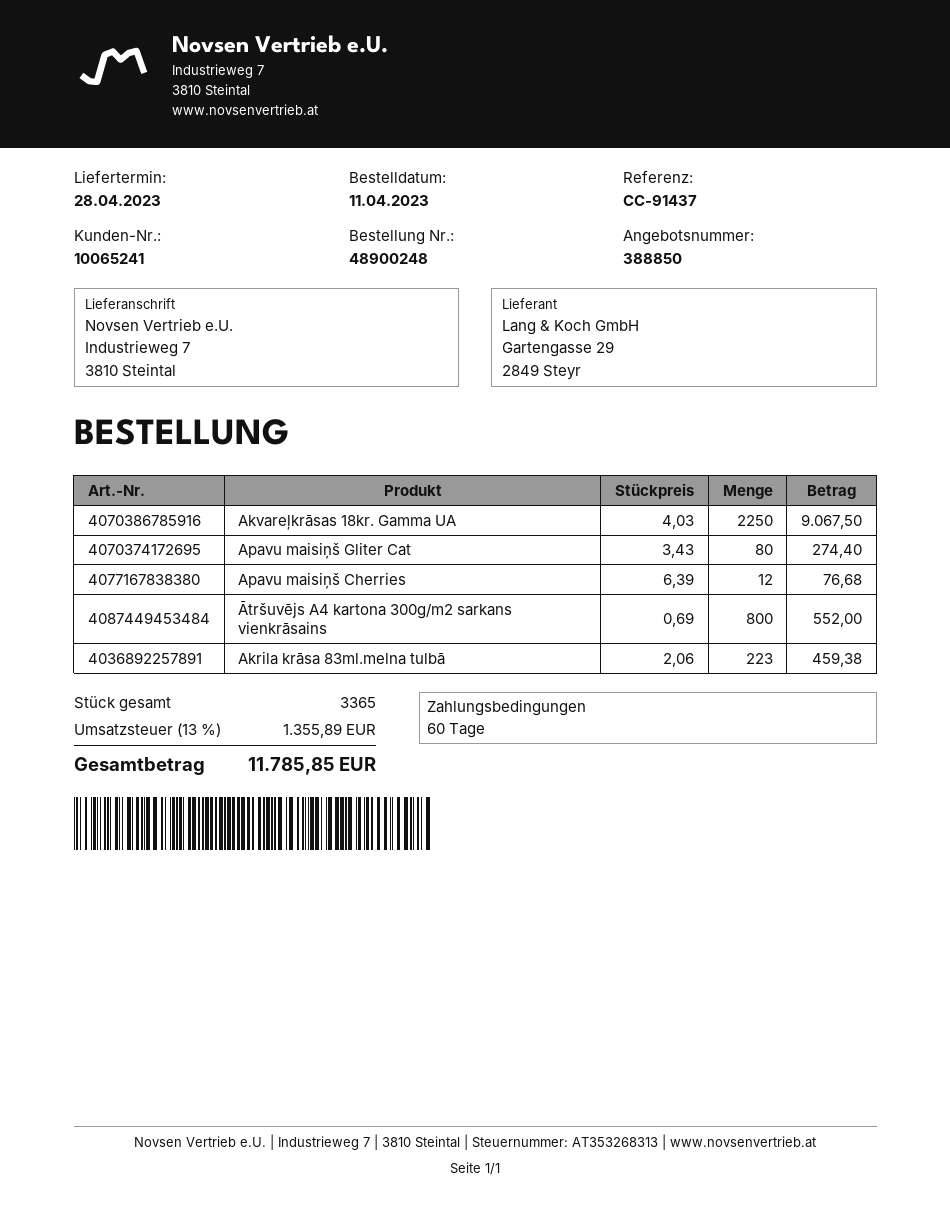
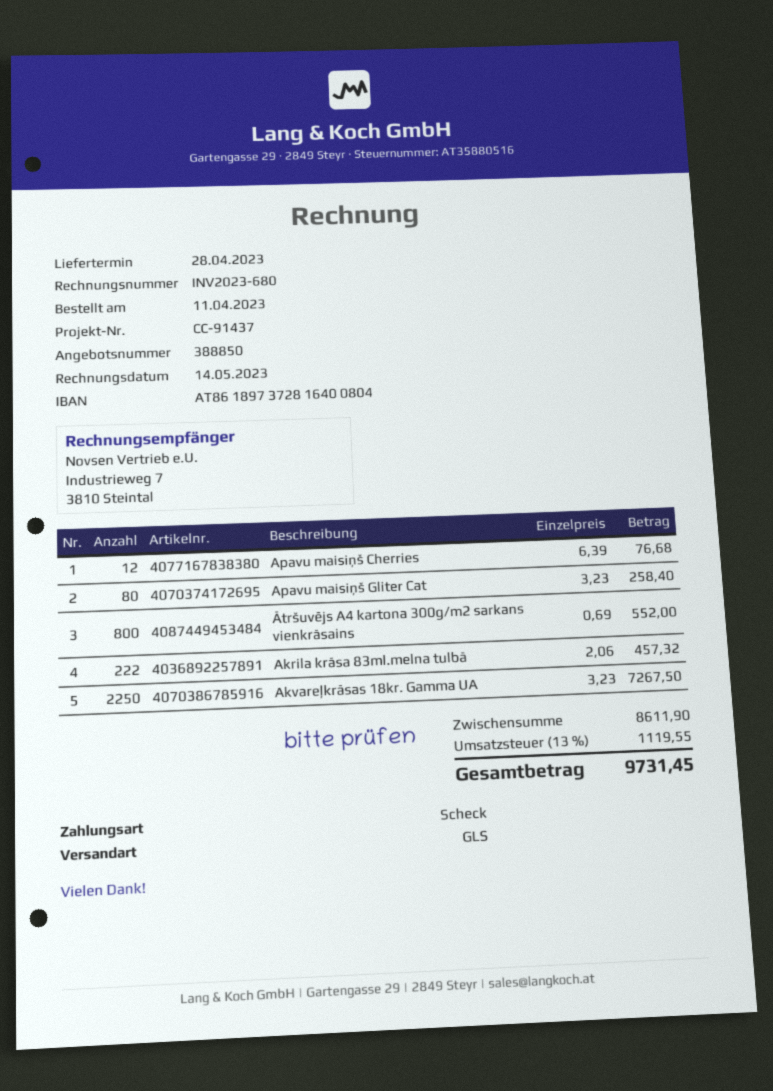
Akvareļkrāsas 18kr. Gamma UA: 2250 x 4.03 = 9067.50 -> 2250 x 3.23 = 7267.50
Apavu maisiņš Gliter Cat: 80 x 3.43 = 274.40 -> 80 x 3.23 = 258.40
Akrila krāsa 83ml.melna tulbā: 223 x 2.06 = 459.38 -> 222 x 2.06 = 457.32
tax: 13% = 1355.89 -> 13% = 1119.55
total: 11785.85 -> 9731.45

